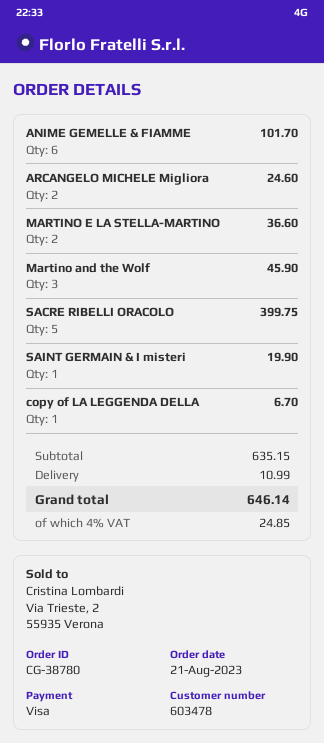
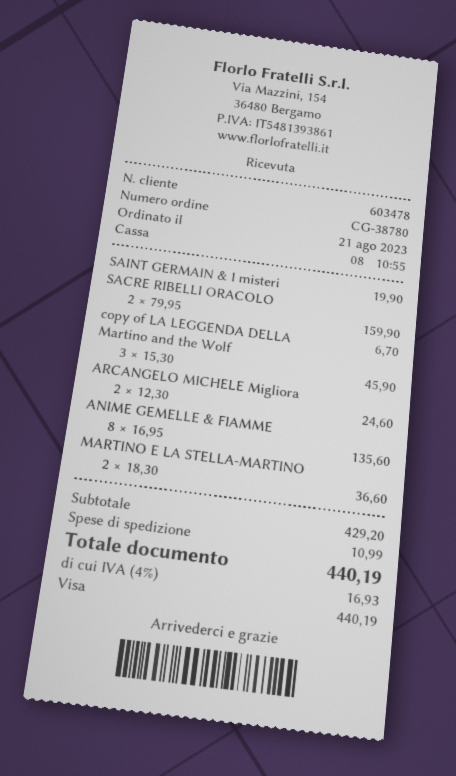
ANIME GEMELLE & FIAMME: 6 for 101.70 -> 8 for 135.60
SACRE RIBELLI ORACOLO: 5 for 399.75 -> 2 for 159.90
subtotal: 635.15 -> 429.20
tax: 4% = 24.85 -> 4% = 16.93
total: 646.14 -> 440.19

